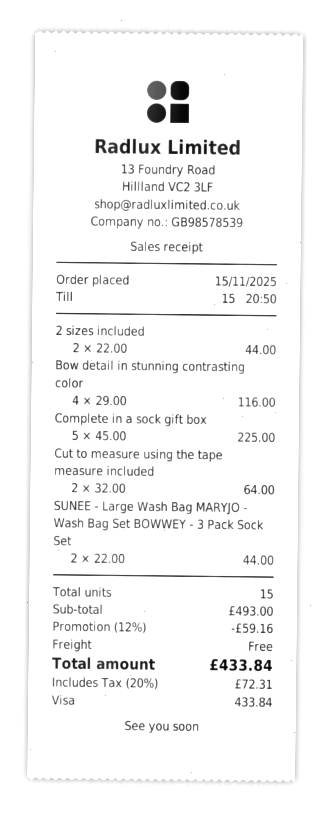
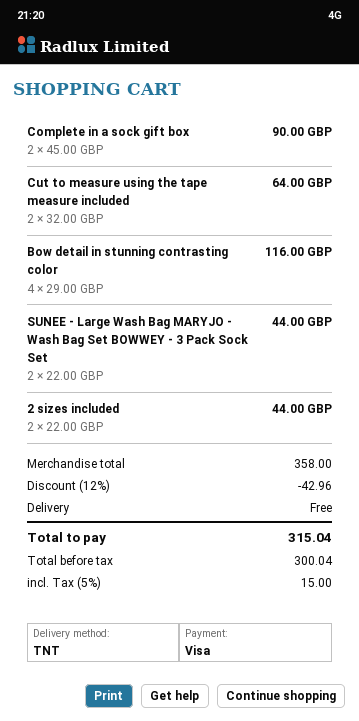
Complete in a sock gift box: 5 x 45.00 = 225.00 -> 2 x 45.00 = 90.00
subtotal: 493.00 -> 358.00
discount: 12% = 59.16 -> 12% = 42.96
tax: 20% = 72.31 -> 5% = 15.00
total: 433.84 -> 315.04

